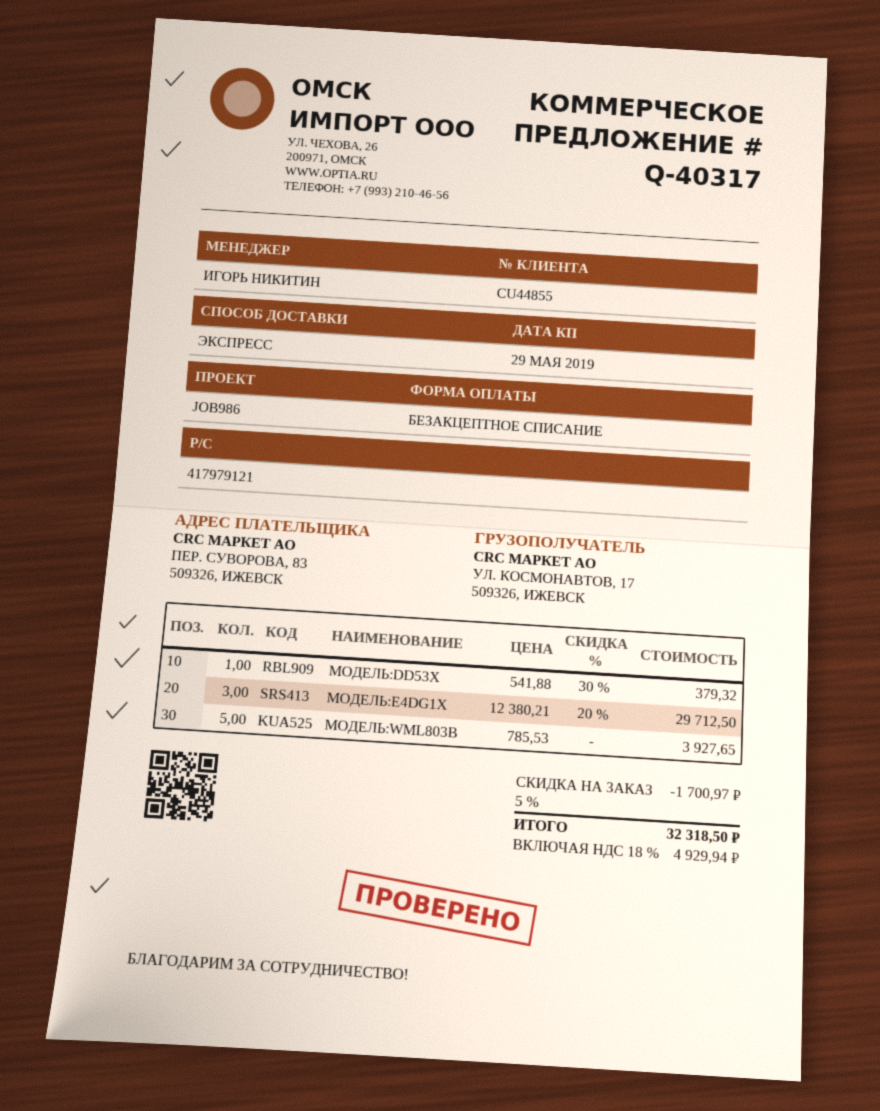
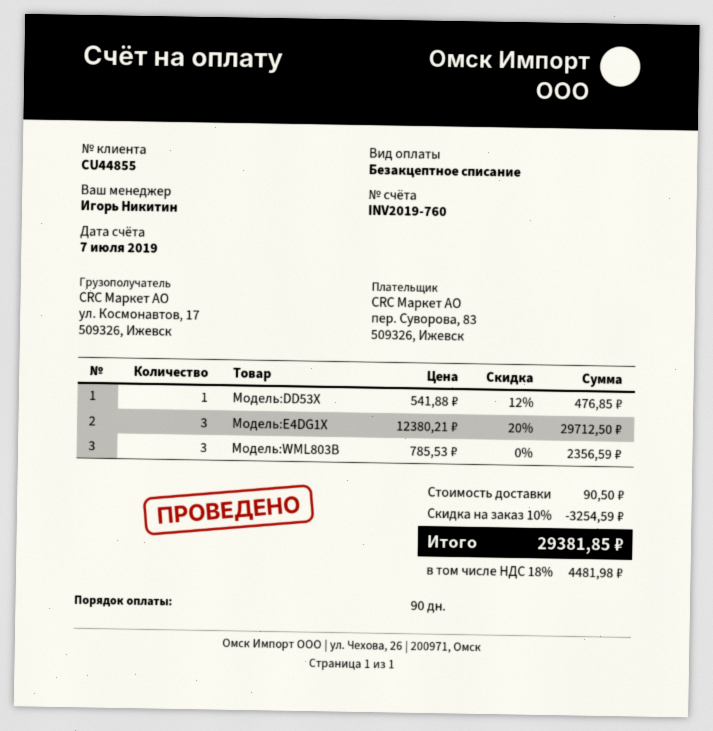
МОДЕЛЬ:DD53X: 1 x 541.88 - 30% = 379.32 -> 1 x 541.88 - 12% = 476.85
МОДЕЛЬ:WML803B: 5 x 785.53 = 3927.65 -> 3 x 785.53 = 2356.59
discount: 5% = 1700.97 -> 10% = 3254.59
shipping: none -> 90.50
tax: 18% = 4929.94 -> 18% = 4481.98
total: 32318.50 -> 29381.85

